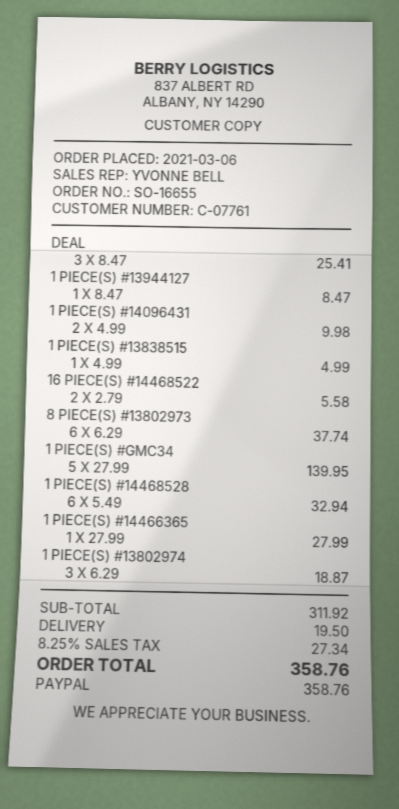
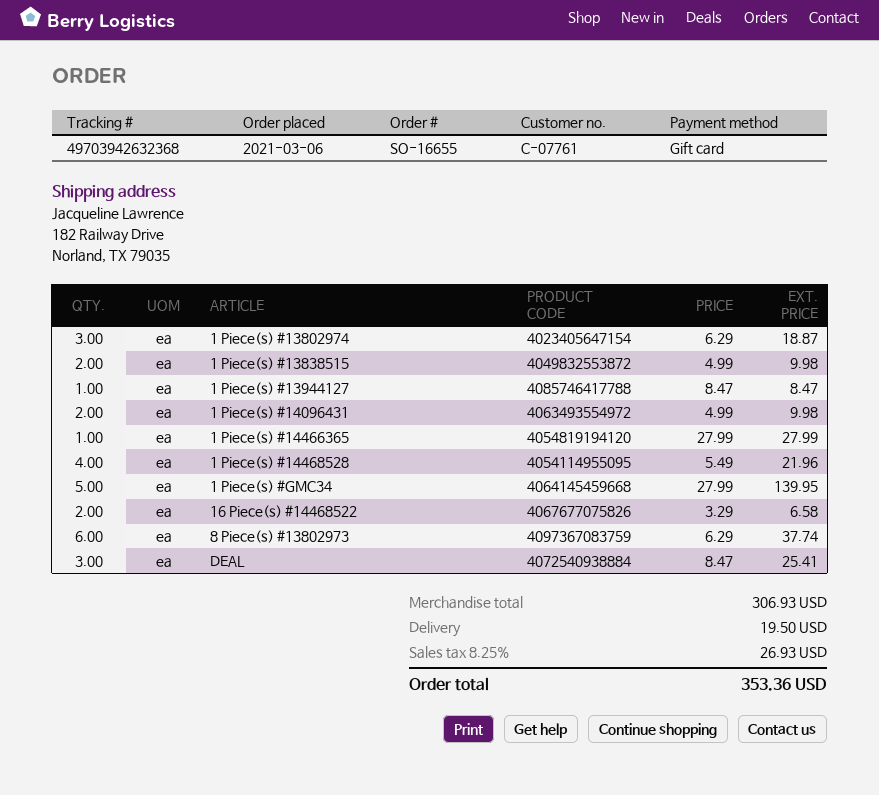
payment method: PayPal -> gift card
1 PIECE(S) #13838515: 1 x 4.99 = 4.99 -> 2 x 4.99 = 9.98
16 PIECE(S) #14468522: 2 x 2.79 = 5.58 -> 2 x 3.29 = 6.58
1 PIECE(S) #14468528: 6 x 5.49 = 32.94 -> 4 x 5.49 = 21.96
subtotal: 311.92 -> 306.93
tax: 8.25% = 27.34 -> 8.25% = 26.93
total: 358.76 -> 353.36

